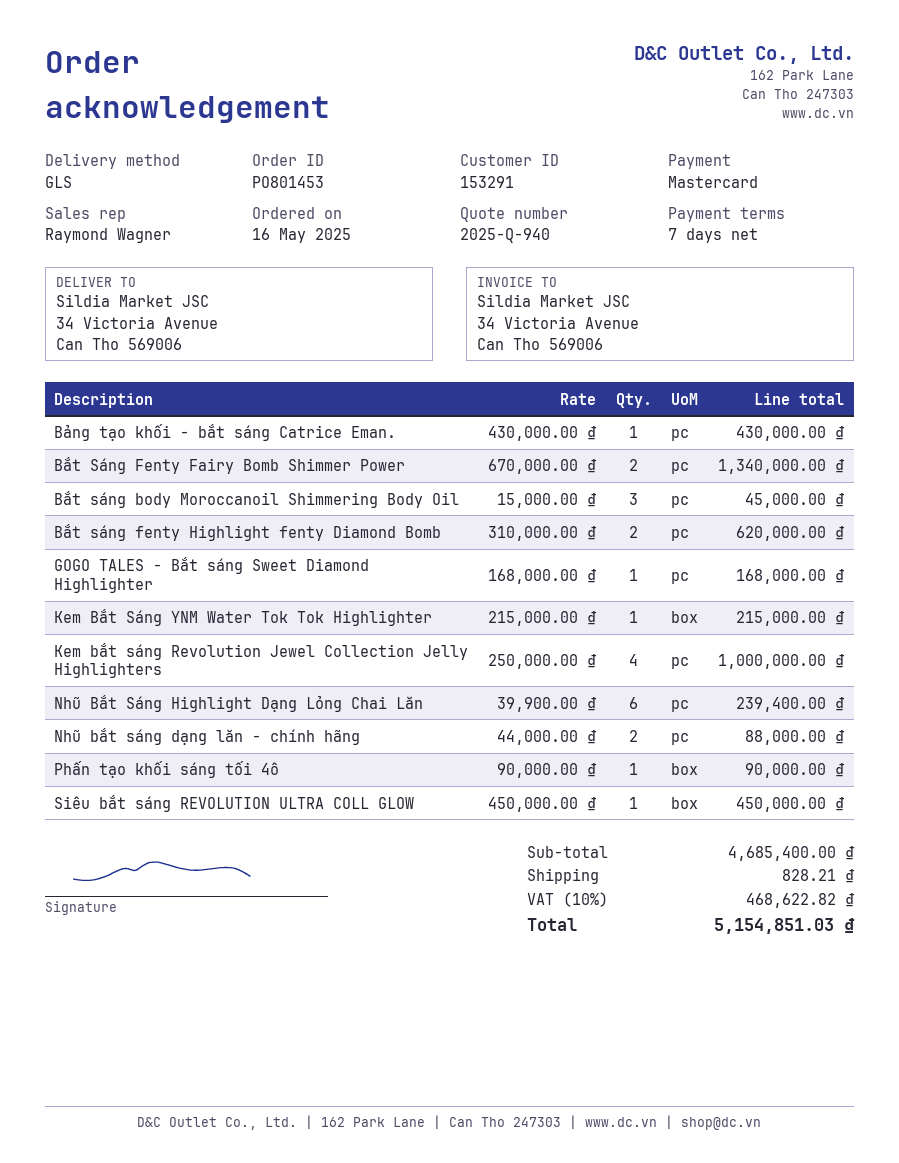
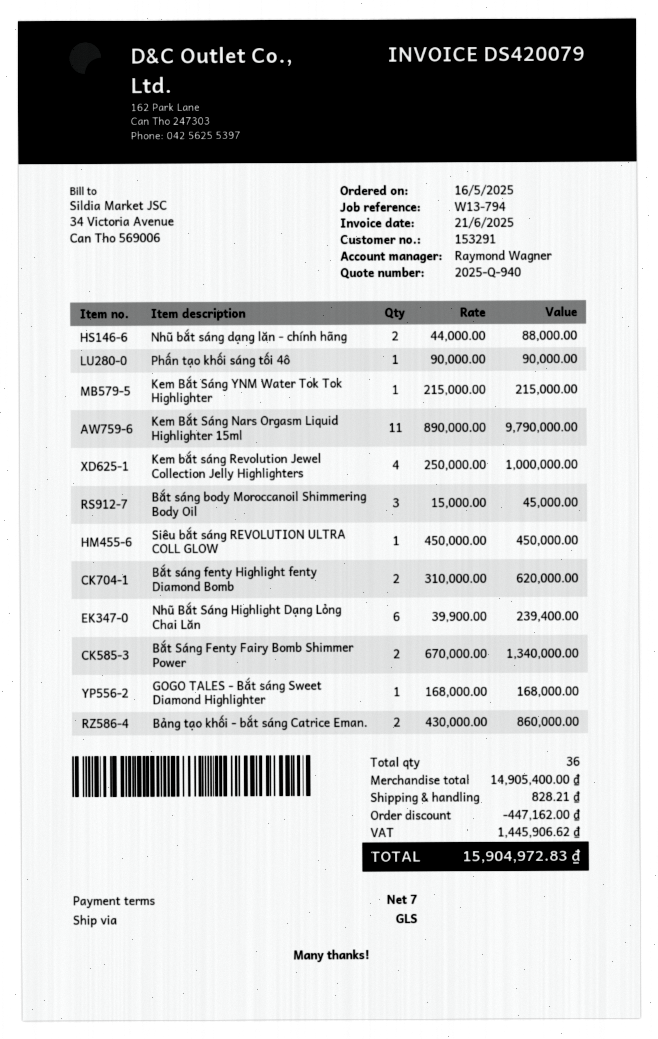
Bảng tạo khối - bắt sáng Catrice Eman.: 1 x 430000.00 = 430000.00 -> 2 x 430000.00 = 860000.00
Kem Bắt Sáng Nars Orgasm Liquid Highlighter 15ml: none -> 11 x 890000.00 = 9790000.00
subtotal: 4685400.00 -> 14905400.00
discount: none -> 447162.00
tax: 468622.82 -> 1445906.62
total: 5154851.03 -> 15904972.83

